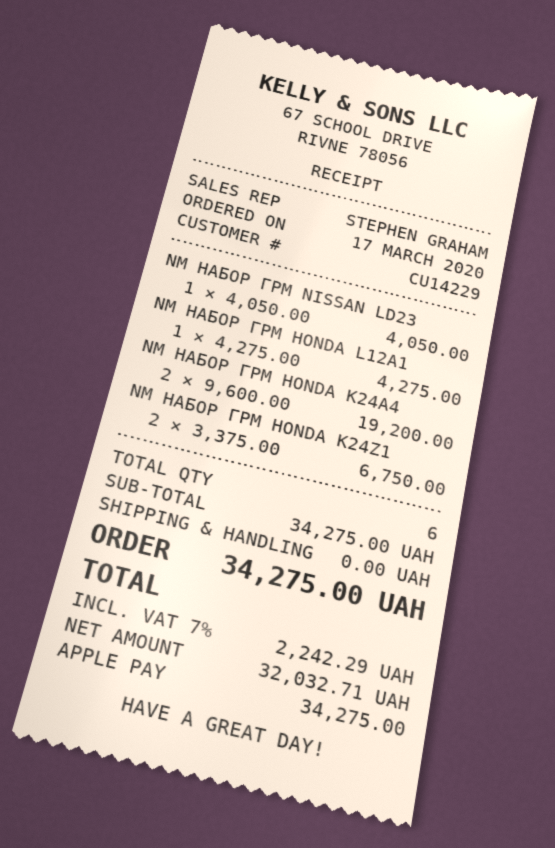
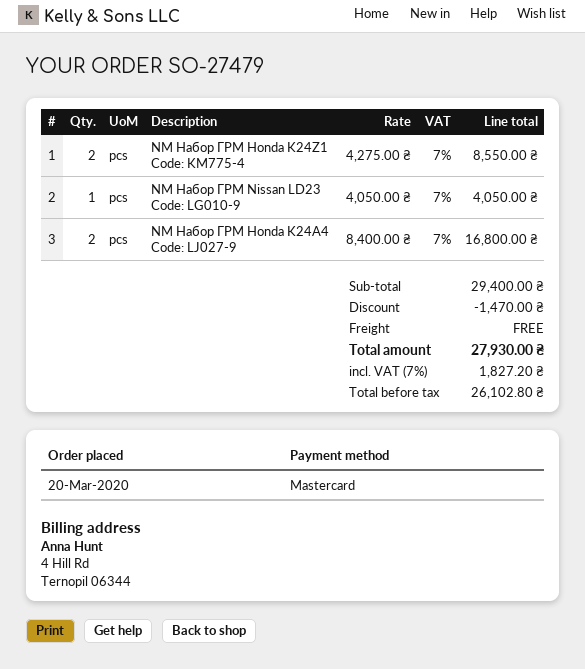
order date: 2020-03-17 -> 2020-03-20
payment method: Apple Pay -> Mastercard
NM НАБОР ГРМ HONDA L12A1: 1 x 4275.00 = 4275.00 -> none
NM НАБОР ГРМ HONDA K24A4: 2 x 9600.00 = 19200.00 -> 2 x 8400.00 = 16800.00
NM НАБОР ГРМ HONDA K24Z1: 2 x 3375.00 = 6750.00 -> 2 x 4275.00 = 8550.00
subtotal: 34275.00 -> 29400.00
discount: none -> 1470.00
net: 32032.71 -> 26102.80
tax: 7% = 2242.29 -> 7% = 1827.20
total: 34275.00 -> 27930.00

